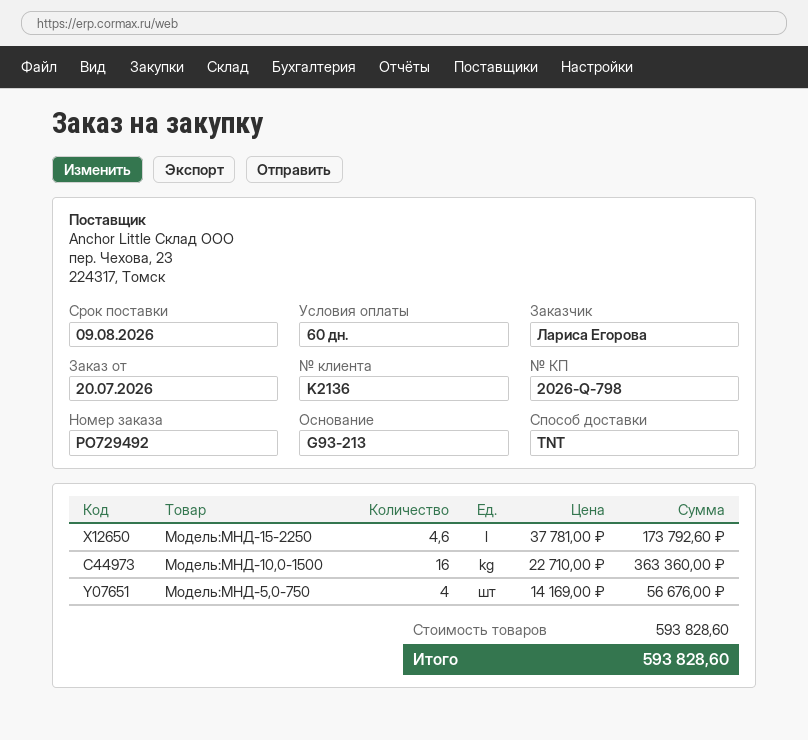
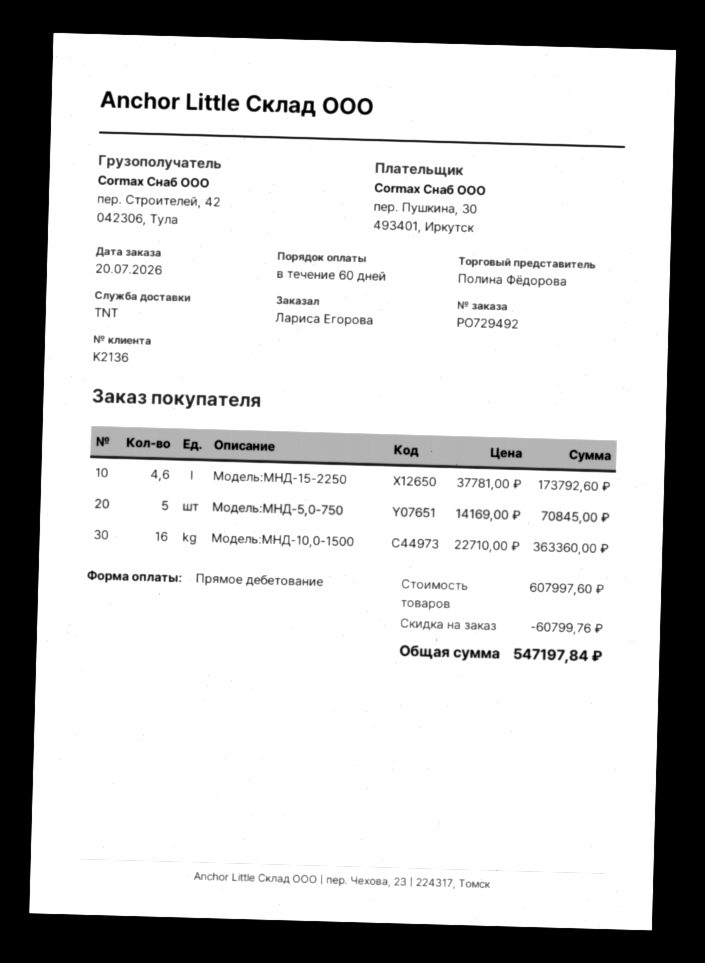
Модель:МНД-5,0-750: 4 x 14169.00 = 56676.00 -> 5 x 14169.00 = 70845.00
subtotal: 593828.60 -> 607997.60
discount: none -> 60799.76
total: 593828.60 -> 547197.84

